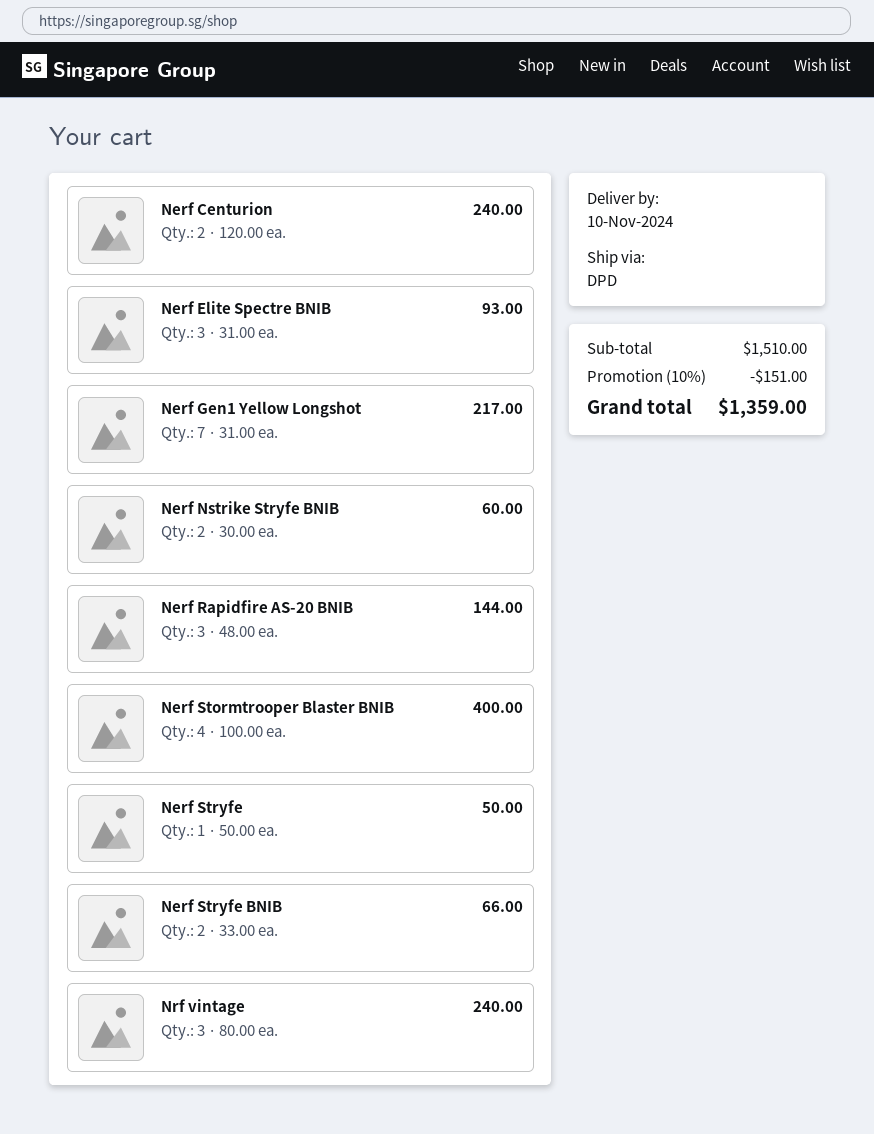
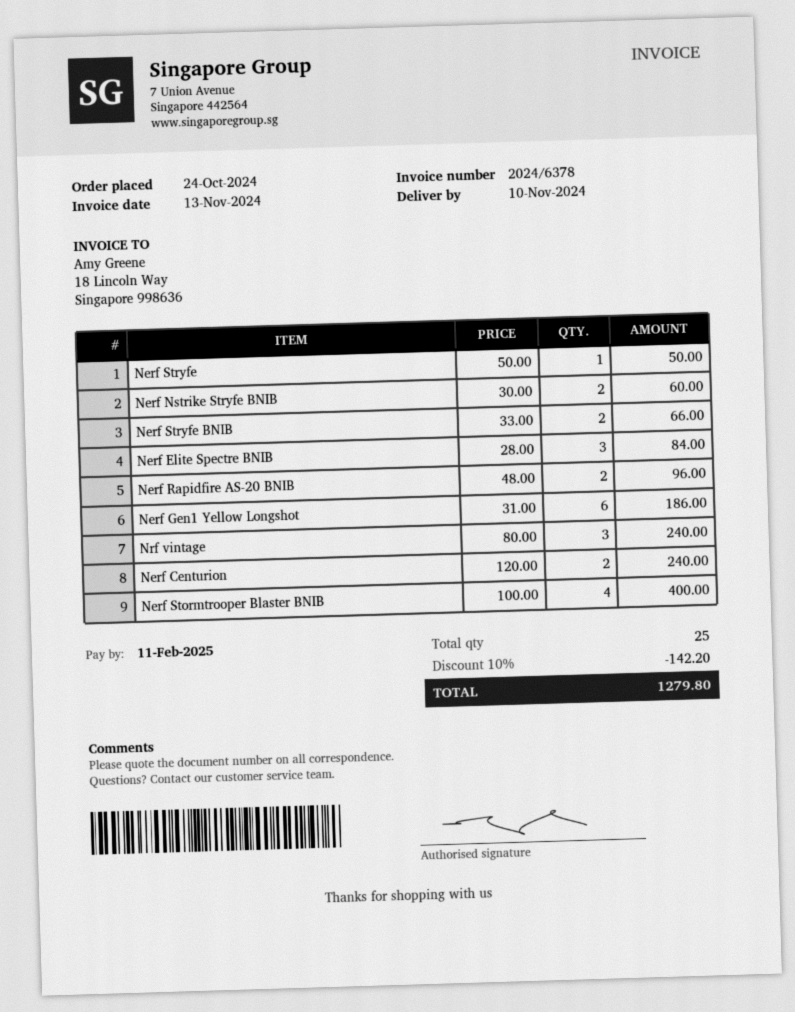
Nerf Elite Spectre BNIB: 3 x 31.00 = 93.00 -> 3 x 28.00 = 84.00
Nerf Gen1 Yellow Longshot: 7 x 31.00 = 217.00 -> 6 x 31.00 = 186.00
Nerf Rapidfire AS-20 BNIB: 3 x 48.00 = 144.00 -> 2 x 48.00 = 96.00
discount: 10% = 151.00 -> 10% = 142.20
total: 1359.00 -> 1279.80

